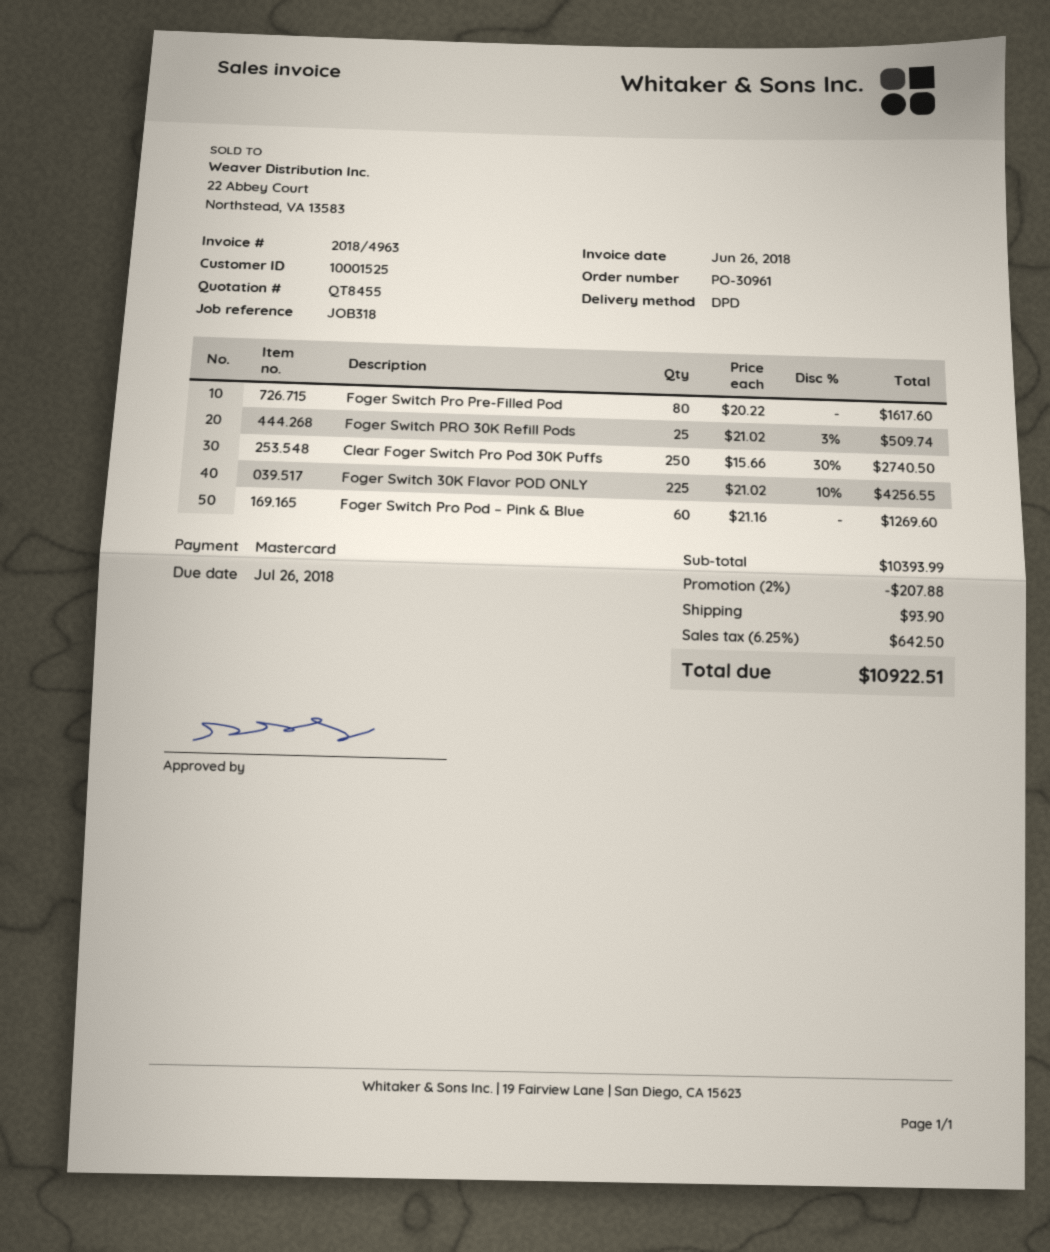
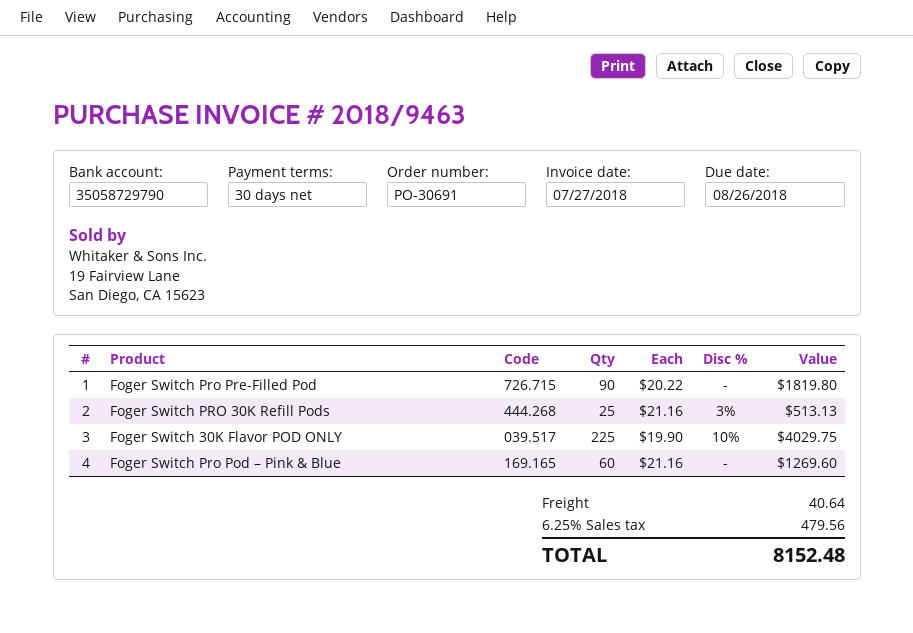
order number: PO-30961 -> PO-30691
invoice number: 2018/4963 -> 2018/9463
invoice date: 2018-06-26 -> 2018-07-27
due date: 2018-07-26 -> 2018-08-26
Foger Switch Pro Pre-Filled Pod: 80 x 20.22 = 1617.60 -> 90 x 20.22 = 1819.80
Foger Switch PRO 30K Refill Pods: 25 x 21.02 - 3% = 509.74 -> 25 x 21.16 - 3% = 513.13
Clear Foger Switch Pro Pod 30K Puffs: 250 x 15.66 - 30% = 2740.50 -> none
Foger Switch 30K Flavor POD ONLY: 225 x 21.02 - 10% = 4256.55 -> 225 x 19.90 - 10% = 4029.75
discount: 2% = 207.88 -> none
shipping: 93.90 -> 40.64
tax: 6.25% = 642.50 -> 6.25% = 479.56
total: 10922.51 -> 8152.48

